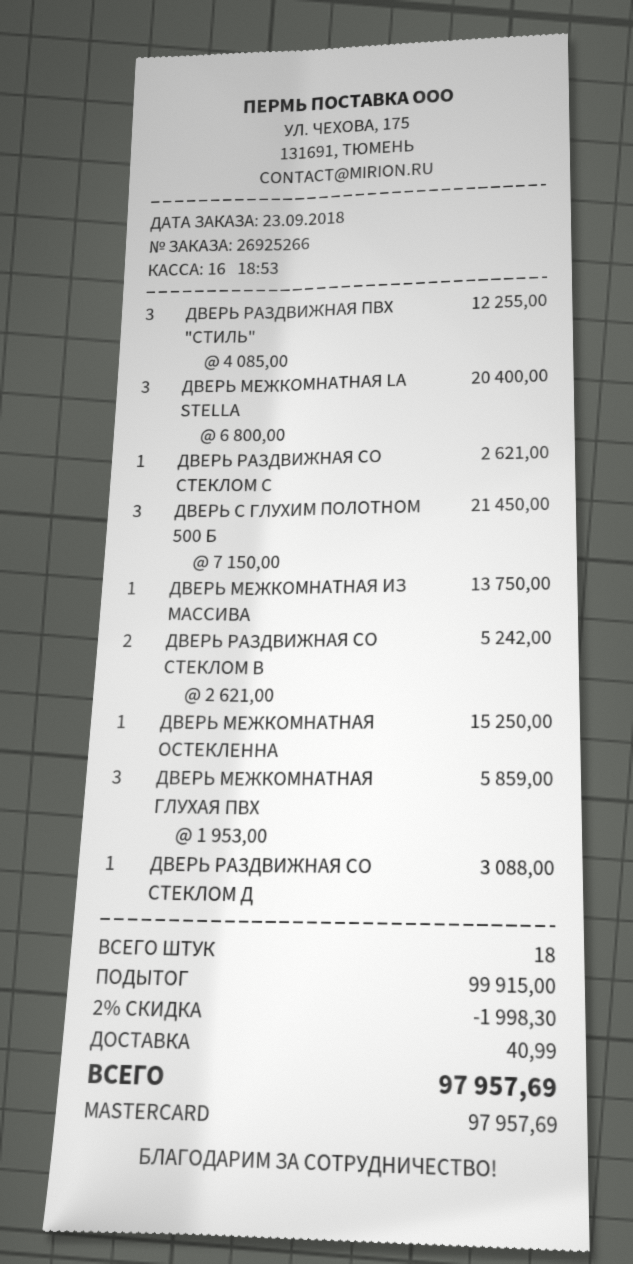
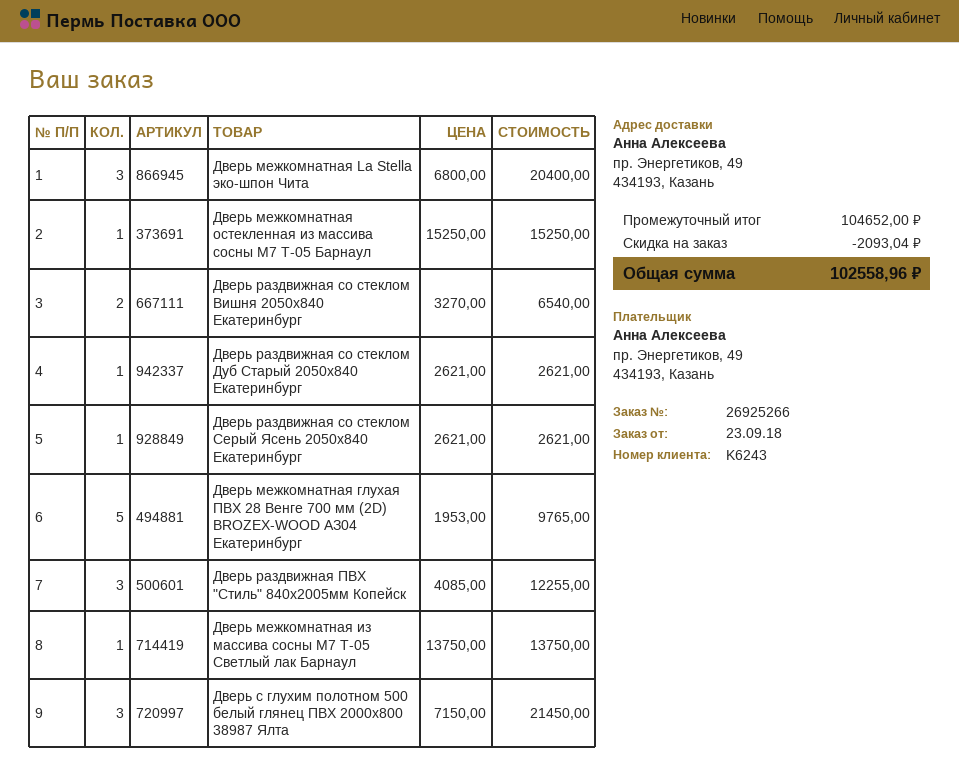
ДВЕРЬ РАЗДВИЖНАЯ СО СТЕКЛОМ В: 2 x 2621.00 = 5242.00 -> 2 x 3270.00 = 6540.00
ДВЕРЬ МЕЖКОМНАТНАЯ ГЛУХАЯ ПВХ: 3 x 1953.00 = 5859.00 -> 5 x 1953.00 = 9765.00
ДВЕРЬ РАЗДВИЖНАЯ СО СТЕКЛОМ Д: 1 x 3088.00 = 3088.00 -> 1 x 2621.00 = 2621.00
subtotal: 99915.00 -> 104652.00
discount: 1998.30 -> 2093.04
shipping: 40.99 -> none
total: 97957.69 -> 102558.96

